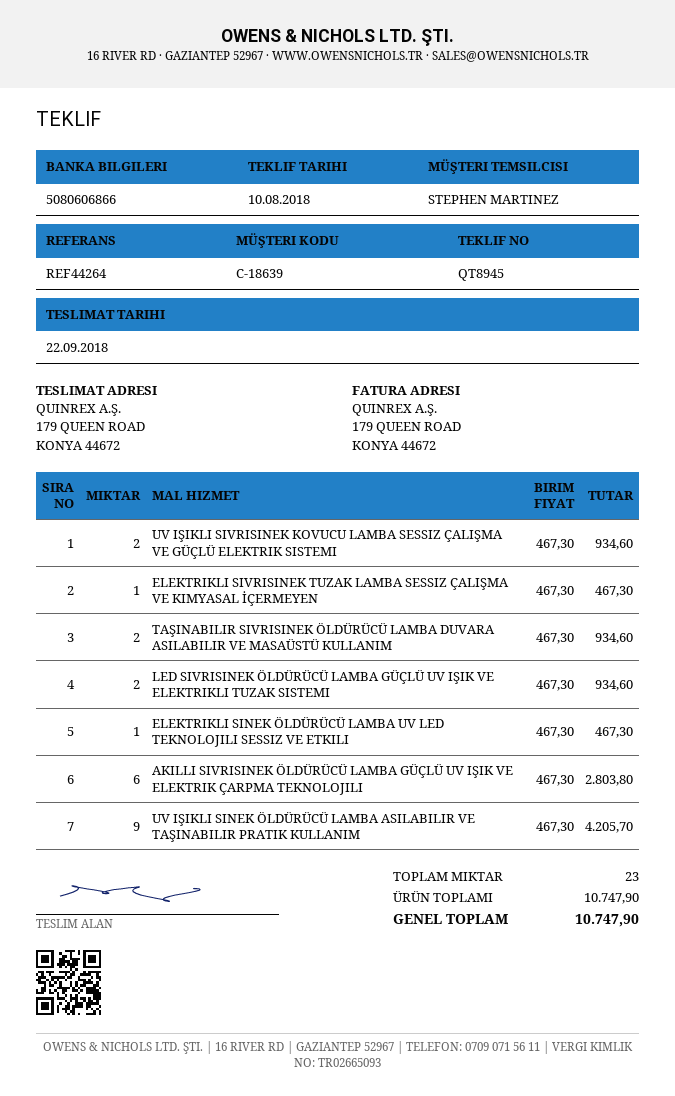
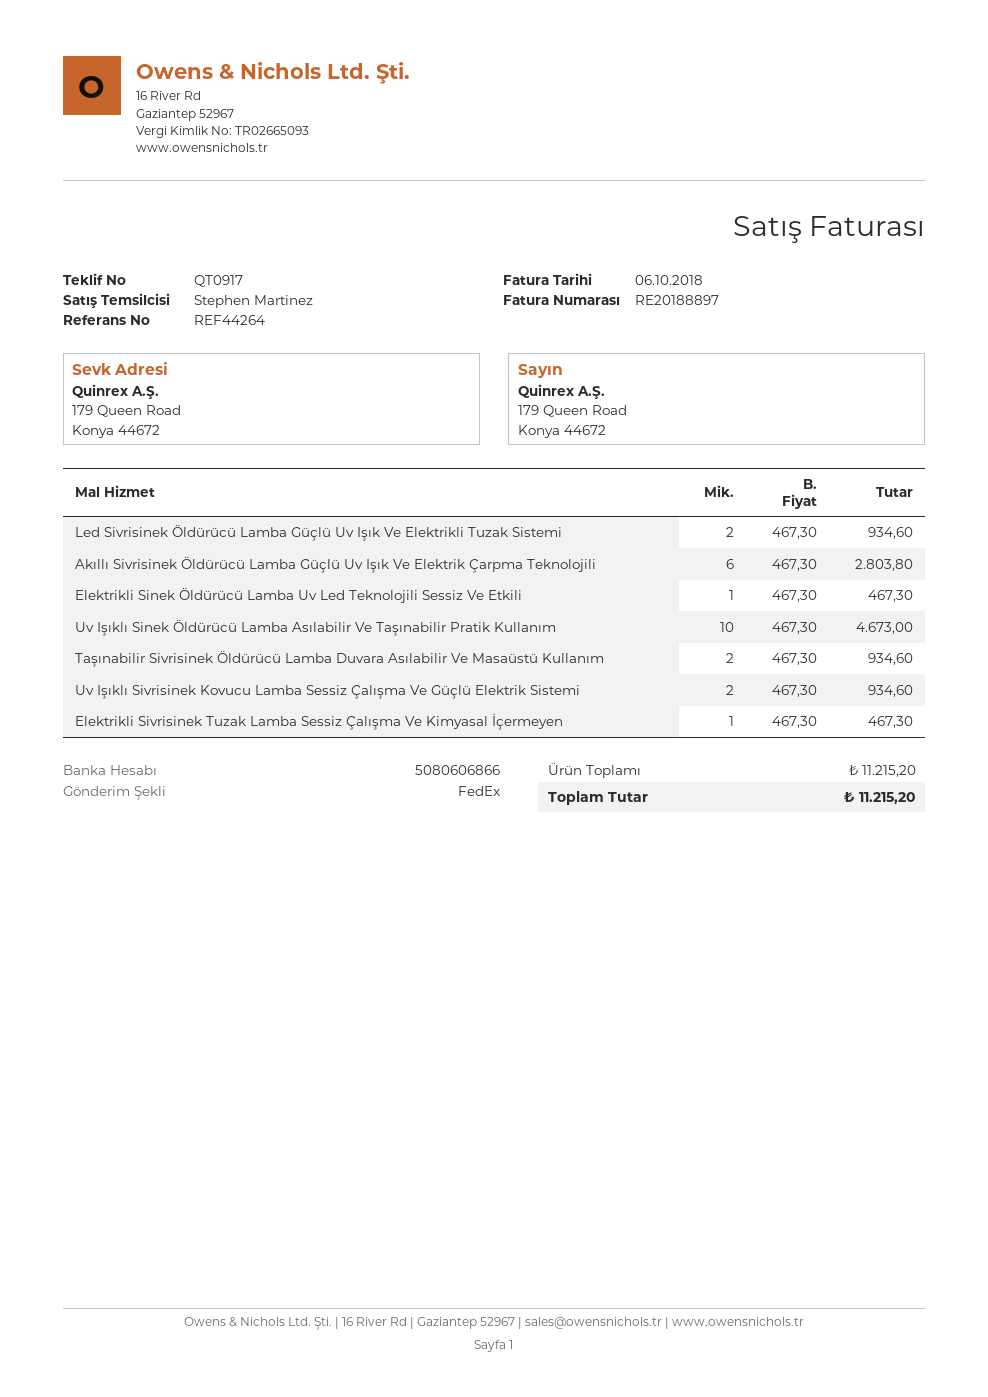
quote number: QT8945 -> QT0917
UV IŞIKLI SINEK ÖLDÜRÜCÜ LAMBA ASILABILIR VE TAŞINABILIR PRATIK KULLANIM: 9 x 467.30 = 4205.70 -> 10 x 467.30 = 4673.00
subtotal: 10747.90 -> 11215.20
total: 10747.90 -> 11215.20

